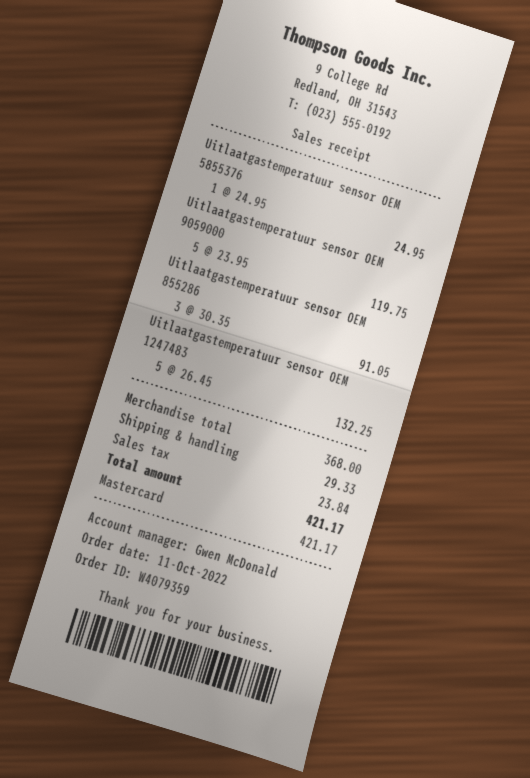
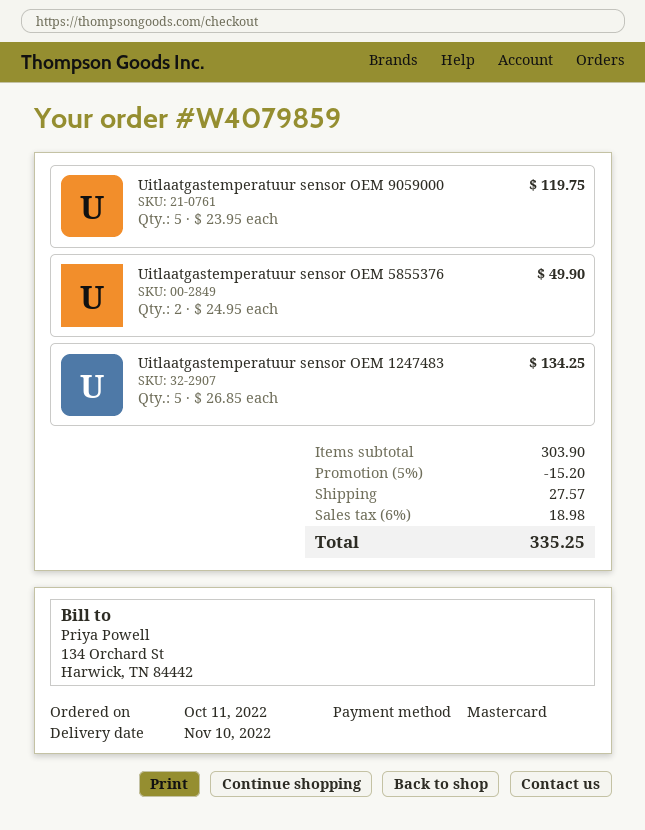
order number: W4079359 -> W4079859
Uitlaatgastemperatuur sensor OEM 5855376: 1 x 24.95 = 24.95 -> 2 x 24.95 = 49.90
Uitlaatgastemperatuur sensor OEM 855286: 3 x 30.35 = 91.05 -> none
Uitlaatgastemperatuur sensor OEM 1247483: 5 x 26.45 = 132.25 -> 5 x 26.85 = 134.25
subtotal: 368.00 -> 303.90
discount: none -> 5% = 15.20
shipping: 29.33 -> 27.57
tax: 23.84 -> 18.98
total: 421.17 -> 335.25

